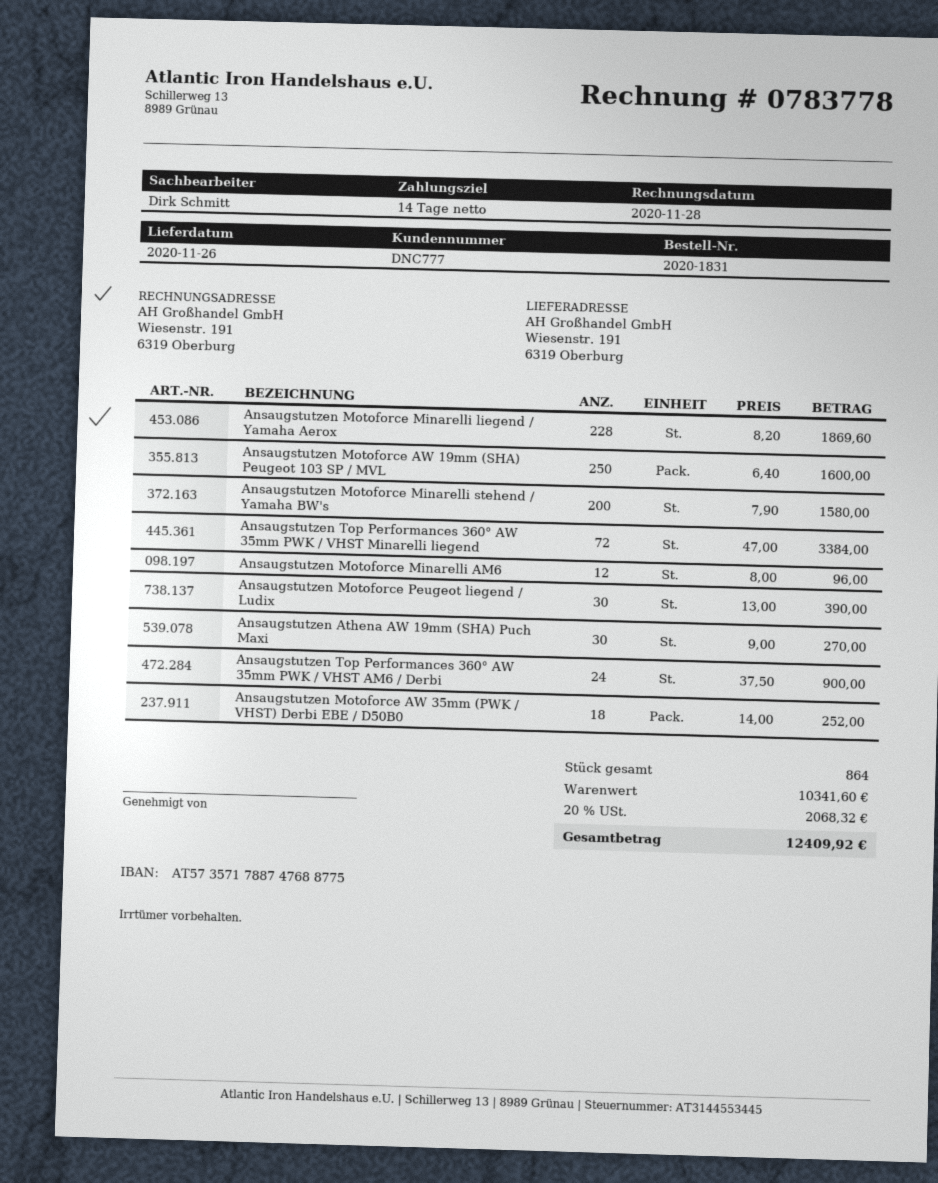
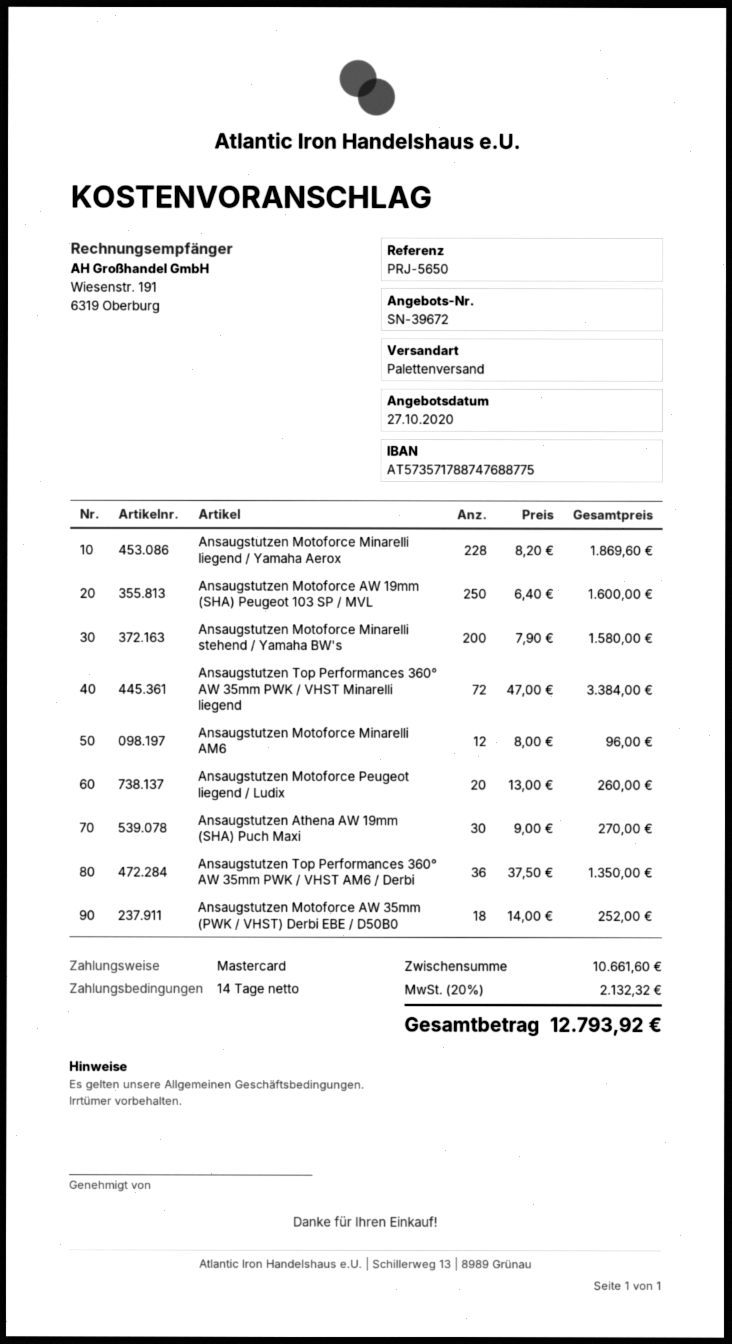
Ansaugstutzen Motoforce Peugeot liegend / Ludix: 30 x 13.00 = 390.00 -> 20 x 13.00 = 260.00
Ansaugstutzen Top Performances 360° AW 35mm PWK / VHST AM6 / Derbi: 24 x 37.50 = 900.00 -> 36 x 37.50 = 1350.00
subtotal: 10341.60 -> 10661.60
tax: 20% = 2068.32 -> 20% = 2132.32
total: 12409.92 -> 12793.92

